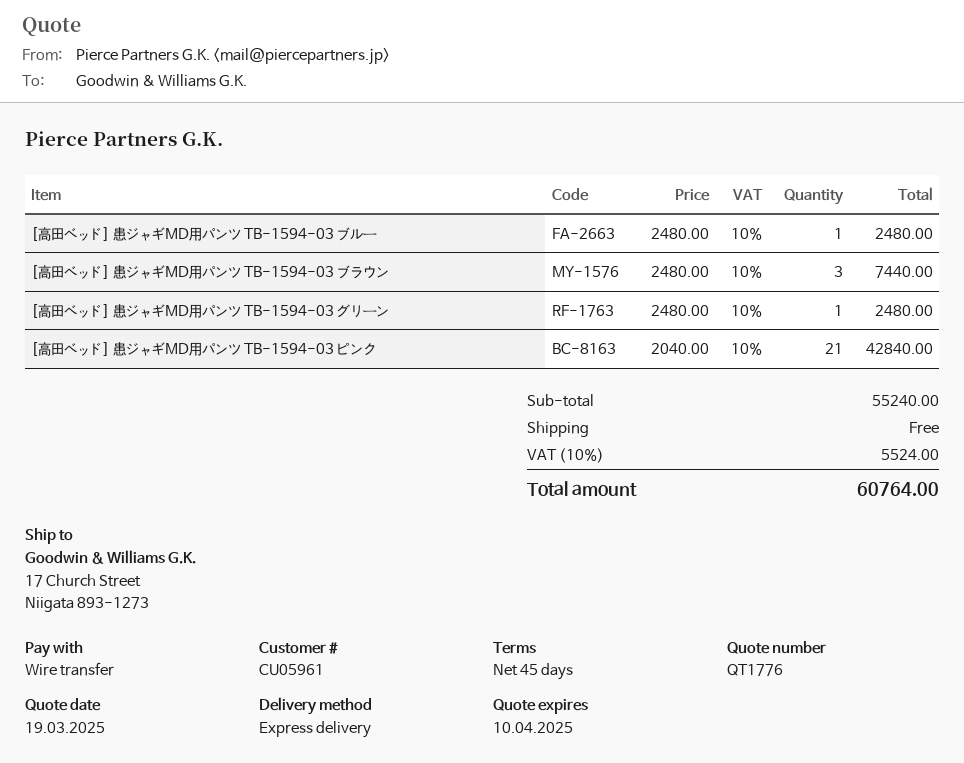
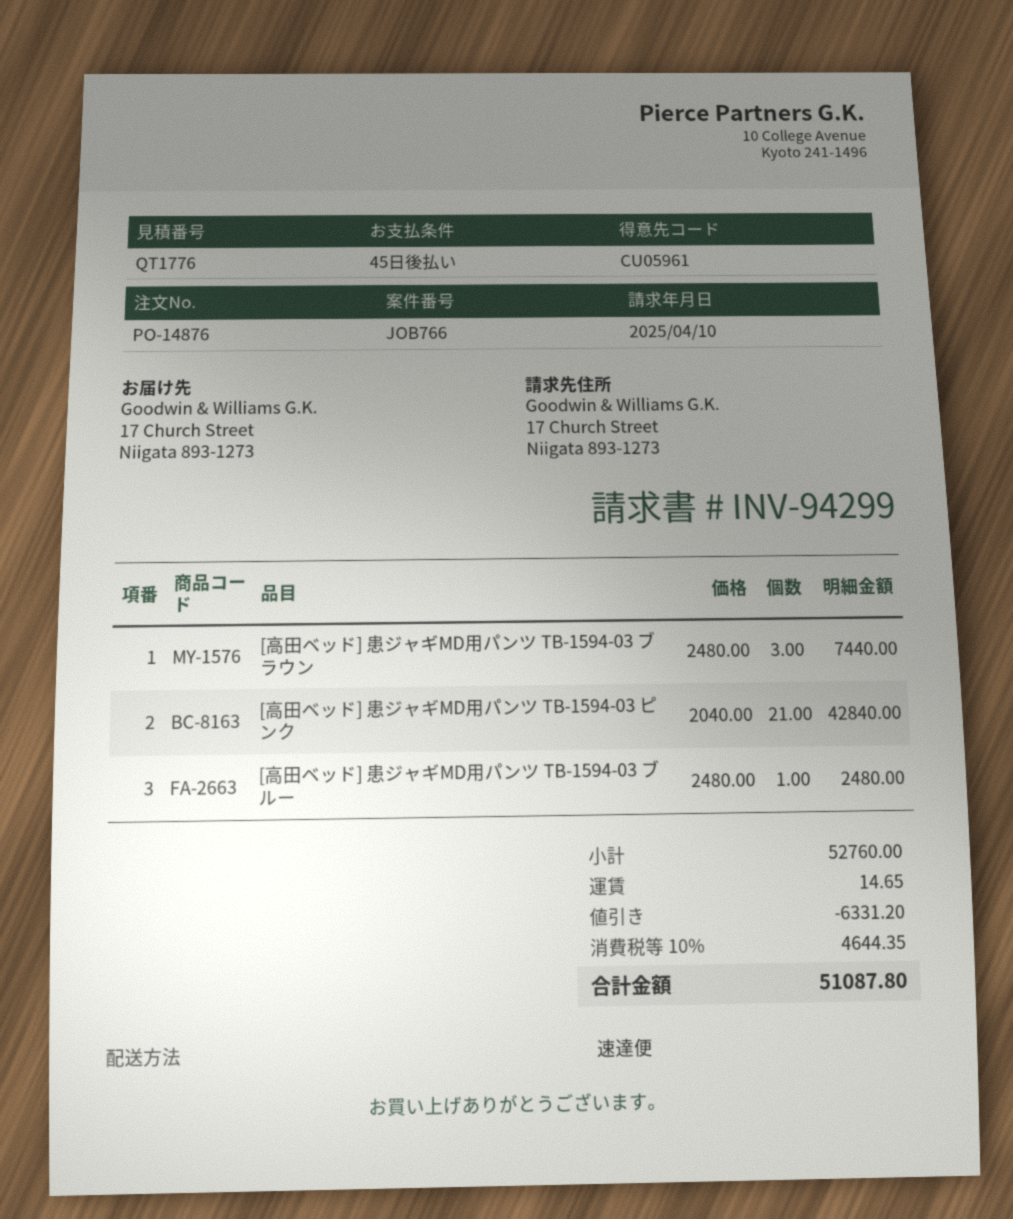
[高田ベッド] 患ジャギMD用パンツ TB-1594-03 グリーン: 1 x 2480.00 = 2480.00 -> none
subtotal: 55240.00 -> 52760.00
discount: none -> 6331.20
shipping: 0.00 -> 14.65
tax: 10% = 5524.00 -> 10% = 4644.35
total: 60764.00 -> 51087.80

